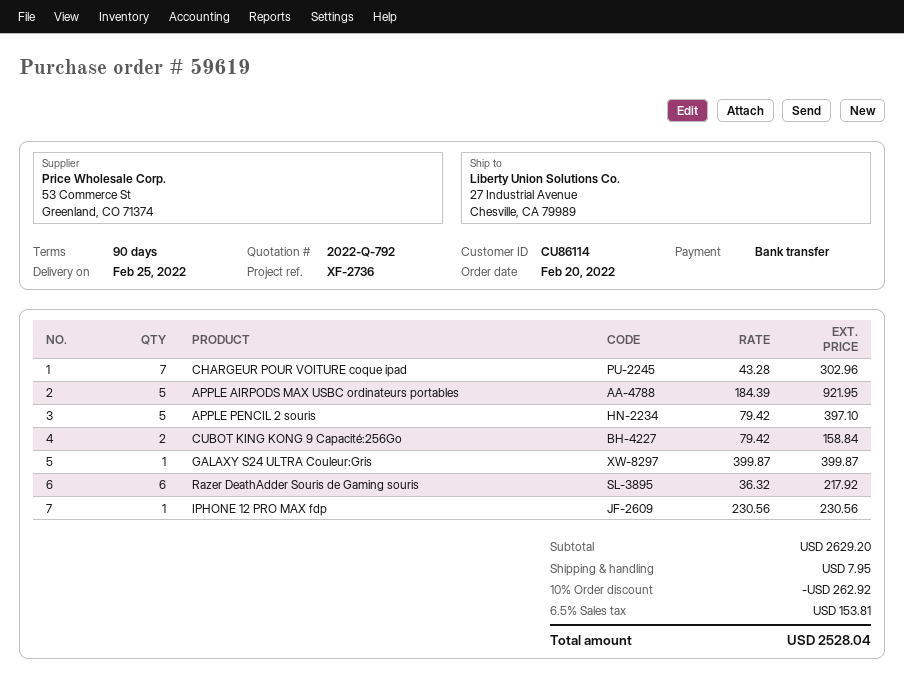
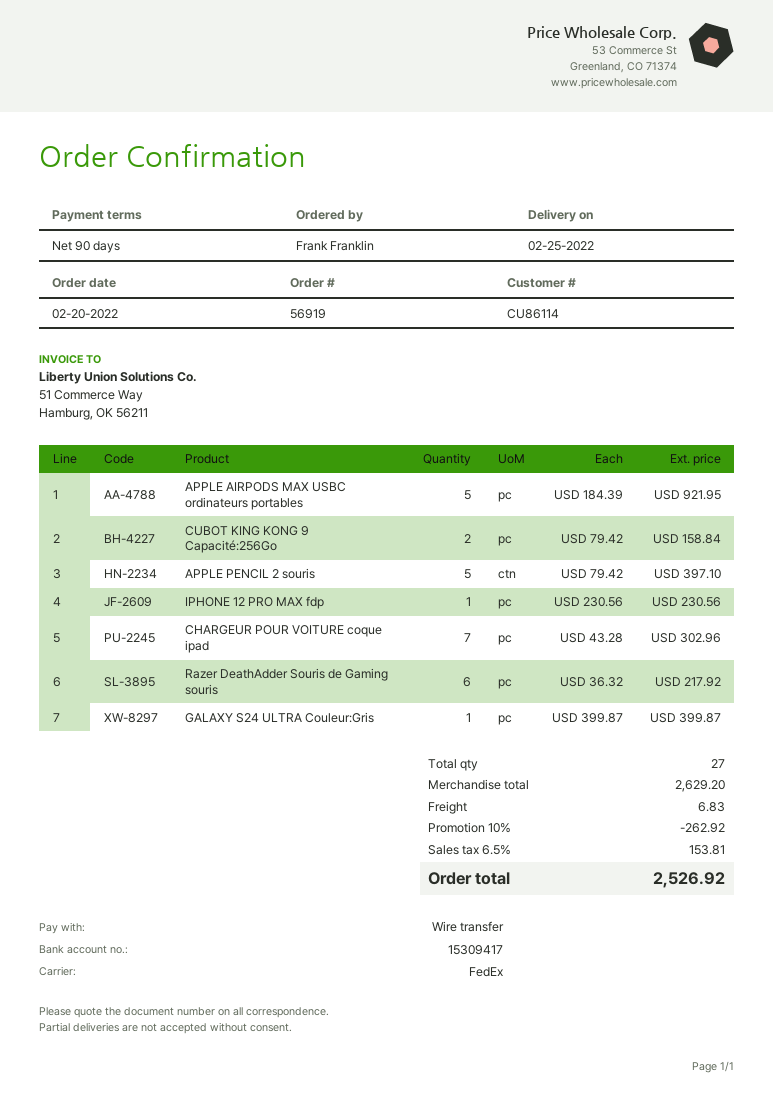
order number: 59619 -> 56919
shipping: 7.95 -> 6.83
total: 2528.04 -> 2526.92

